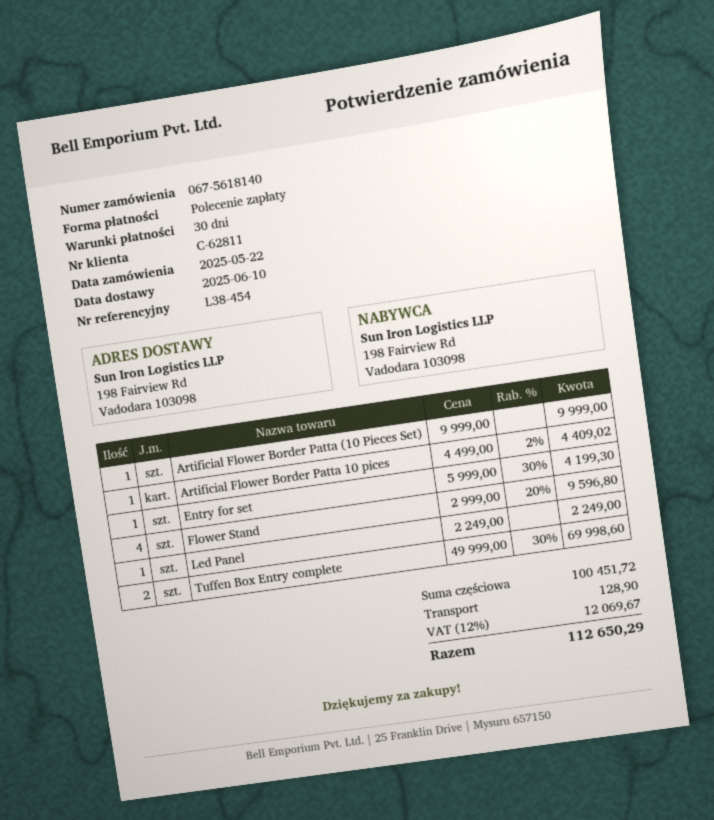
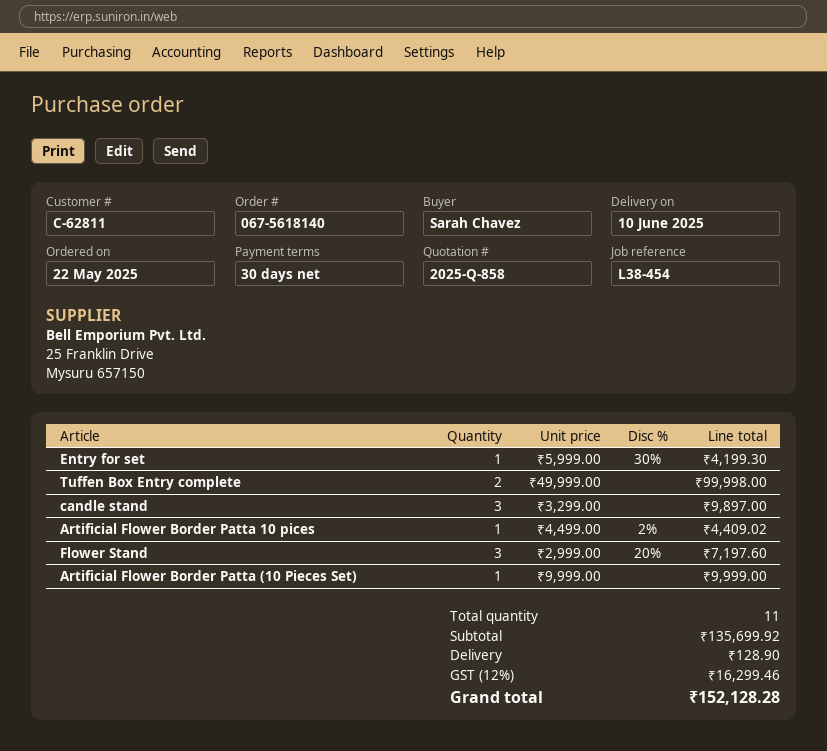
Flower Stand: 4 x 2999.00 - 20% = 9596.80 -> 3 x 2999.00 - 20% = 7197.60
Led Panel: 1 x 2249.00 = 2249.00 -> none
Tuffen Box Entry complete: 2 x 49999.00 - 30% = 69998.60 -> 2 x 49999.00 = 99998.00
candle stand: none -> 3 x 3299.00 = 9897.00
subtotal: 100451.72 -> 135699.92
tax: 12% = 12069.67 -> 12% = 16299.46
total: 112650.29 -> 152128.28

